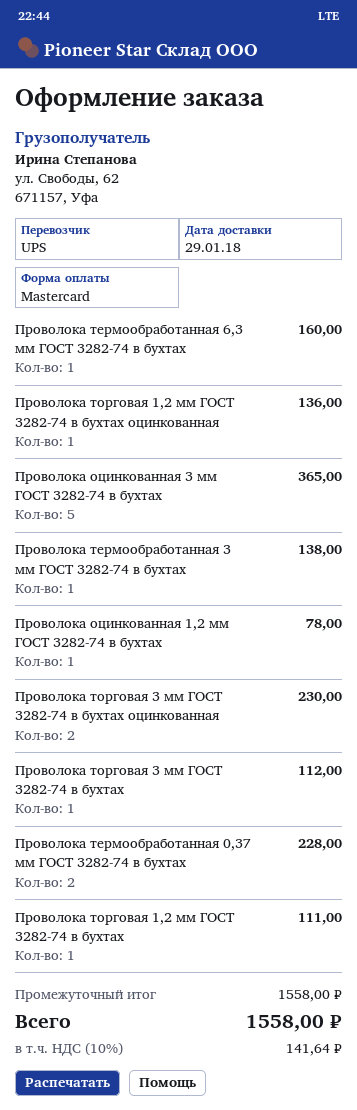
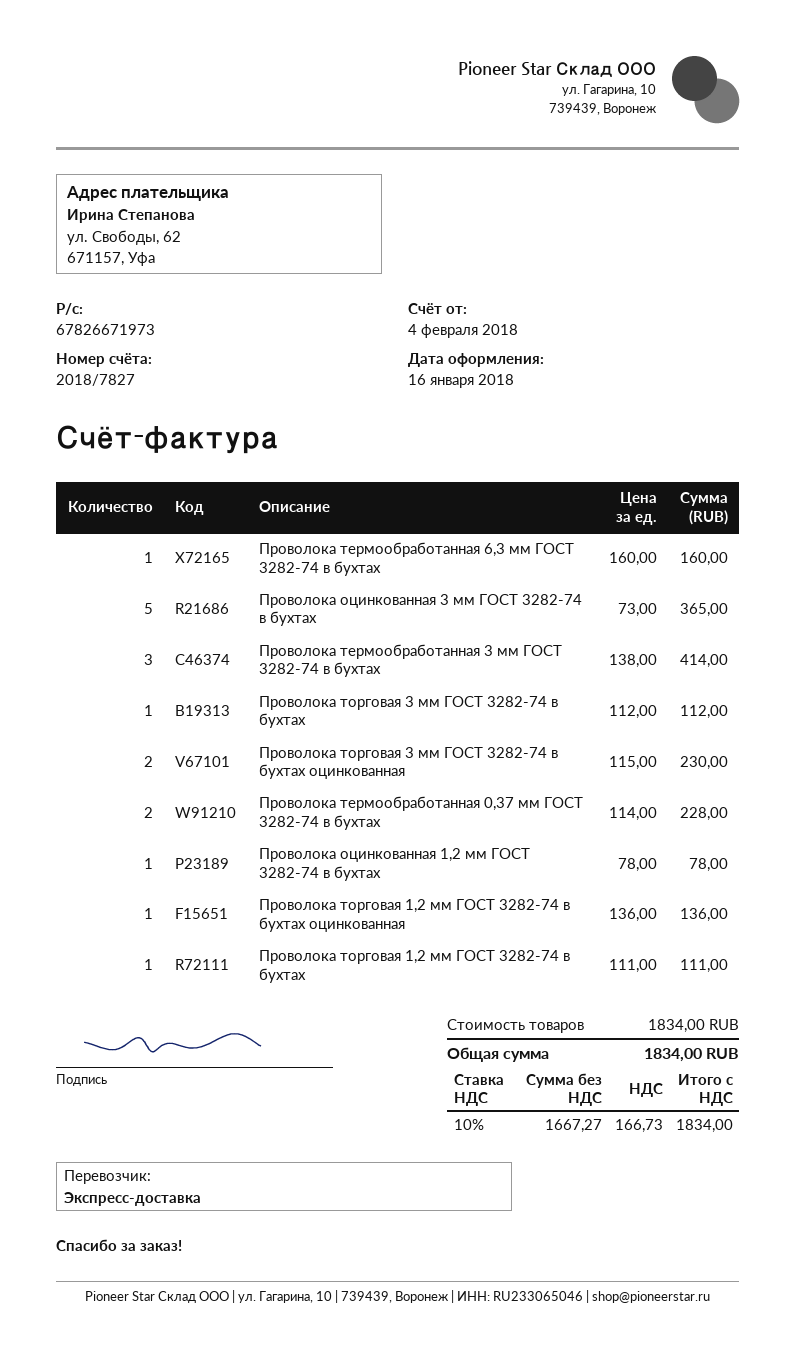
shipping method: UPS -> express
Проволока термообработанная 3 мм ГОСТ 3282-74 в бухтах: 1 for 138.00 -> 3 for 414.00
subtotal: 1558.00 -> 1834.00
tax: 10% = 141.64 -> 10% = 166.73
total: 1558.00 -> 1834.00

